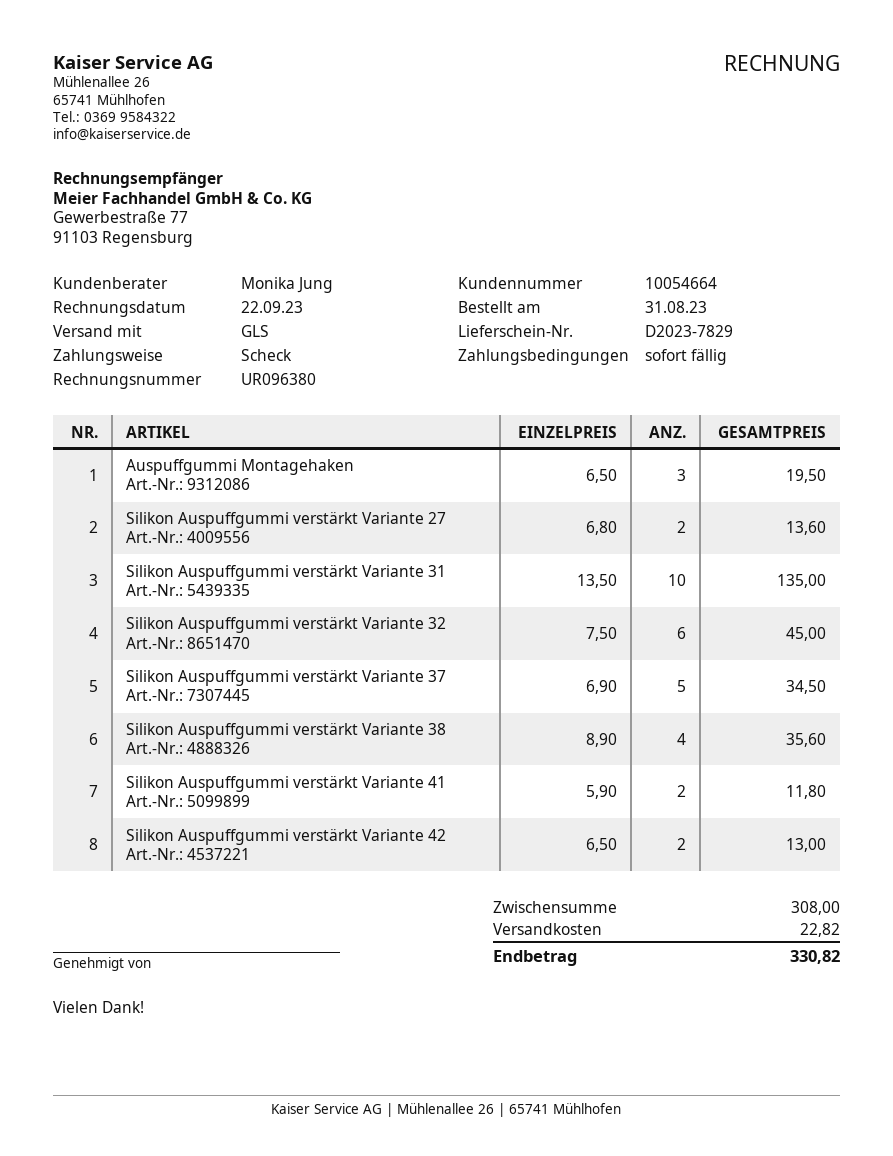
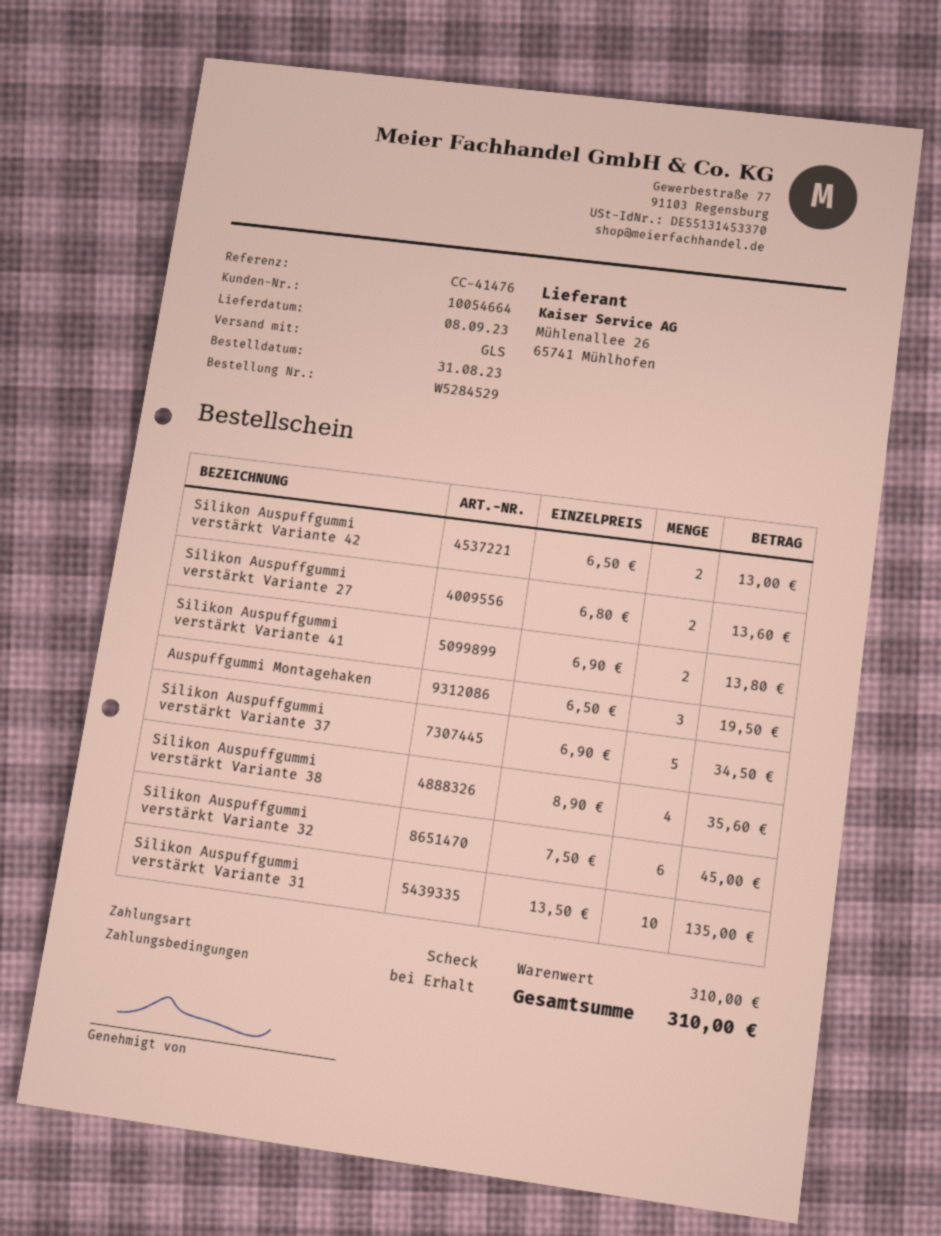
Silikon Auspuffgummi verstärkt Variante 41: 2 x 5.90 = 11.80 -> 2 x 6.90 = 13.80
subtotal: 308.00 -> 310.00
shipping: 22.82 -> none
total: 330.82 -> 310.00

